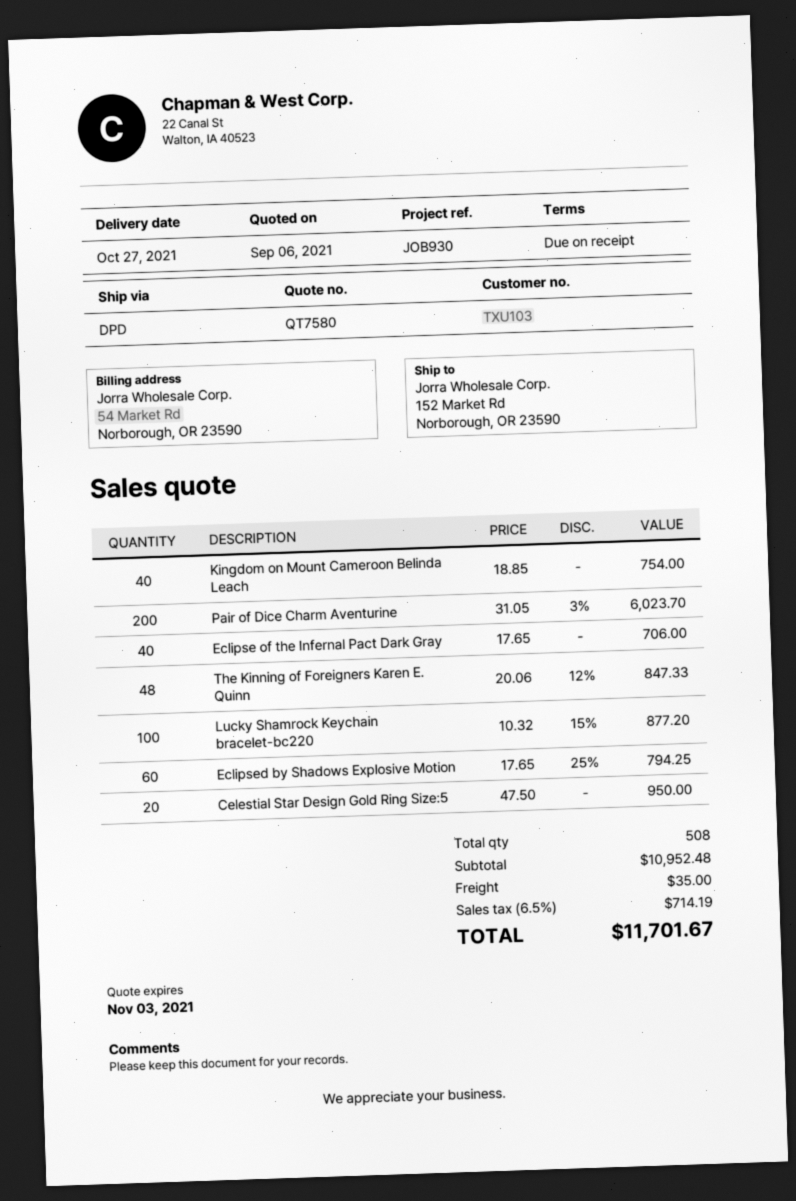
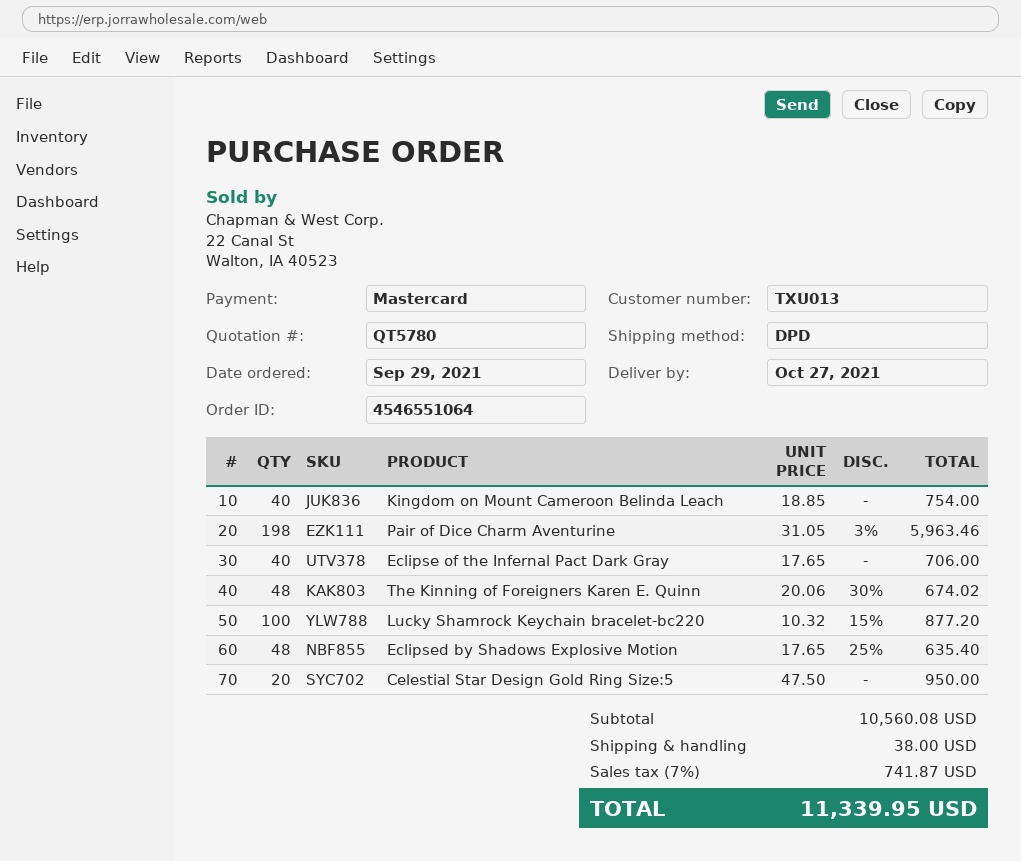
quote number: QT7580 -> QT5780
customer number: TXU103 -> TXU013
Pair of Dice Charm Aventurine: 200 x 31.05 - 3% = 6023.70 -> 198 x 31.05 - 3% = 5963.46
The Kinning of Foreigners Karen E. Quinn: 48 x 20.06 - 12% = 847.33 -> 48 x 20.06 - 30% = 674.02
Eclipsed by Shadows Explosive Motion: 60 x 17.65 - 25% = 794.25 -> 48 x 17.65 - 25% = 635.40
subtotal: 10952.48 -> 10560.08
shipping: 35.00 -> 38.00
tax: 6.5% = 714.19 -> 7% = 741.87
total: 11701.67 -> 11339.95

